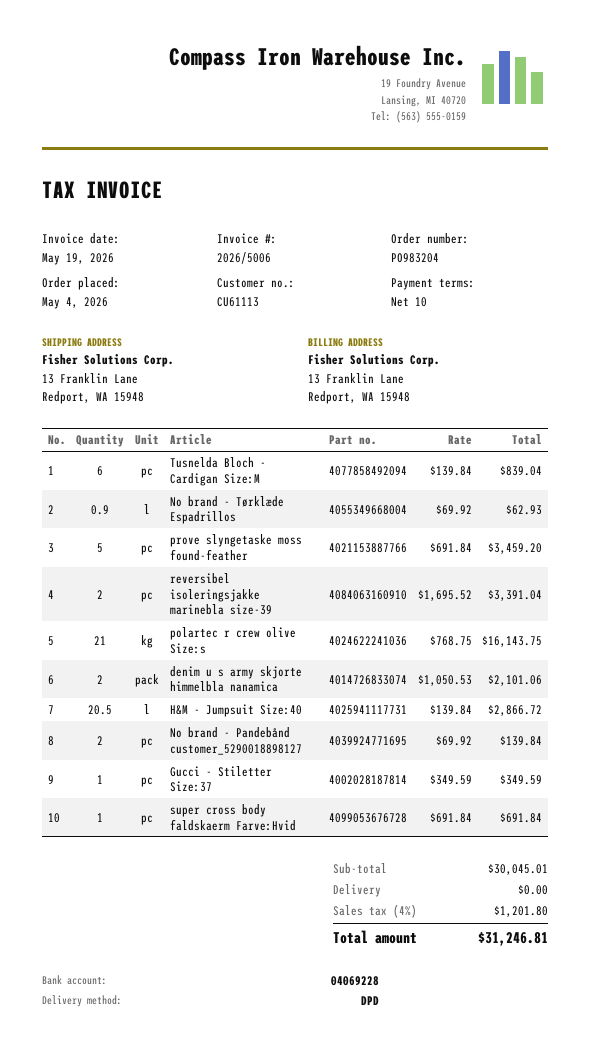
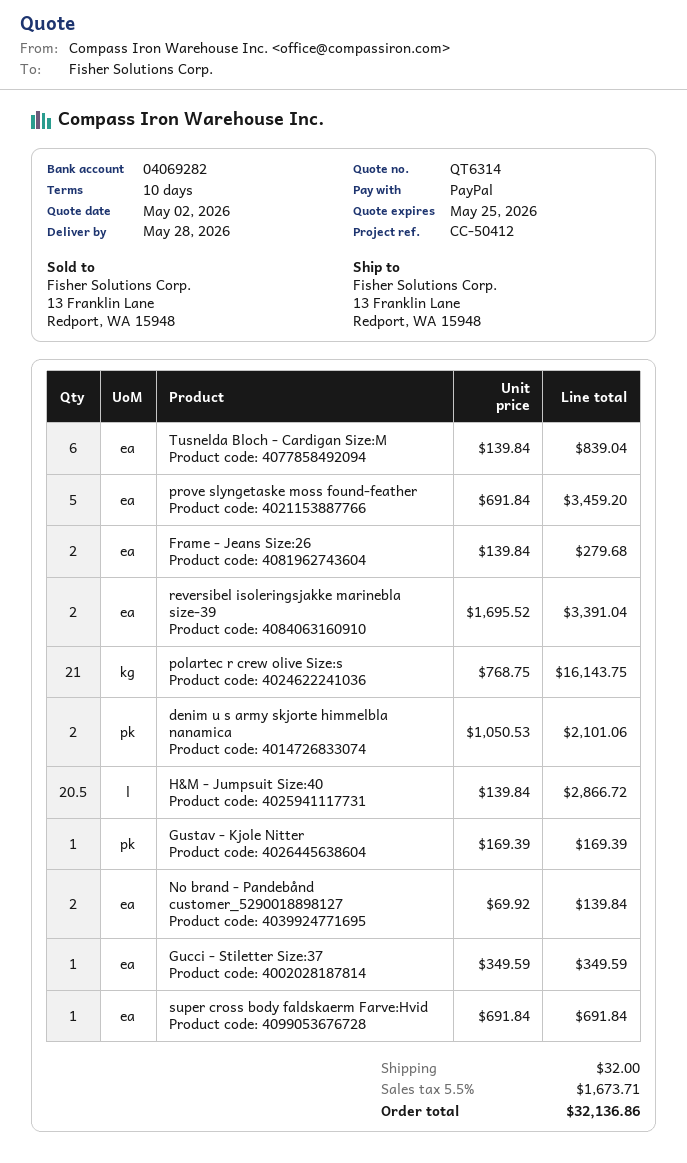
bank account: 04069228 -> 04069282
No brand - Tørklæde Espadrillos: 0.9 x 69.92 = 62.93 -> none
Frame - Jeans Size:26: none -> 2 x 139.84 = 279.68
Gustav - Kjole Nitter: none -> 1 x 169.39 = 169.39
shipping: 0.00 -> 32.00
tax: 4% = 1201.80 -> 5.5% = 1673.71
total: 31246.81 -> 32136.86

